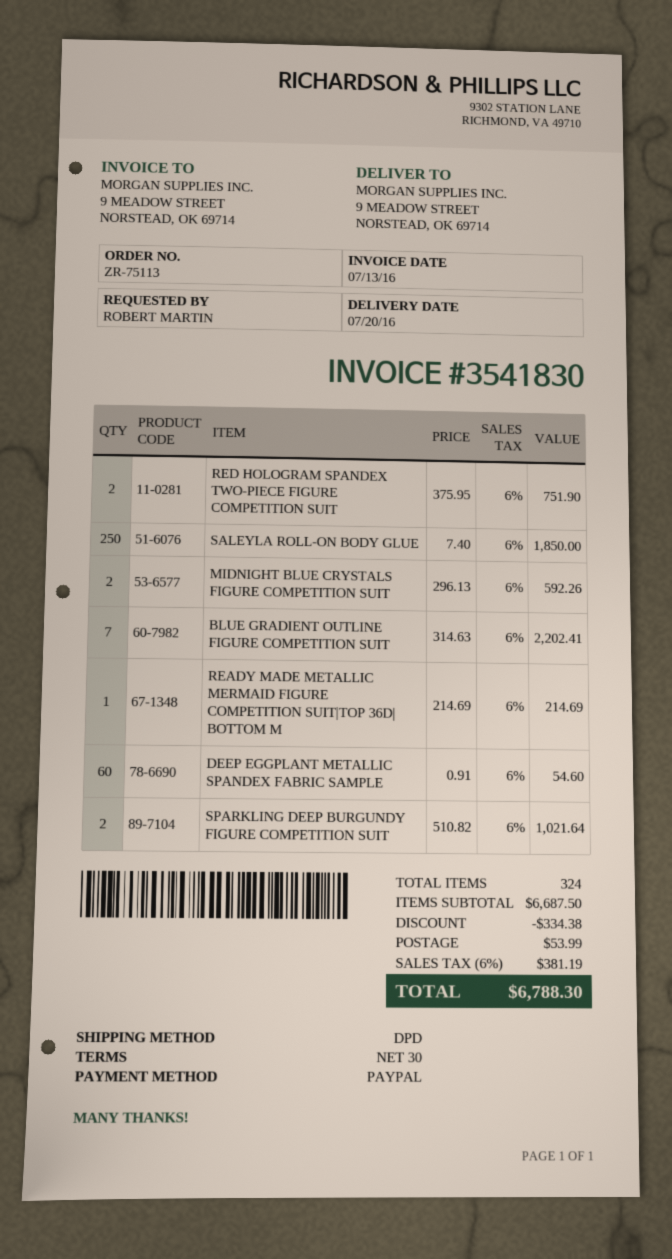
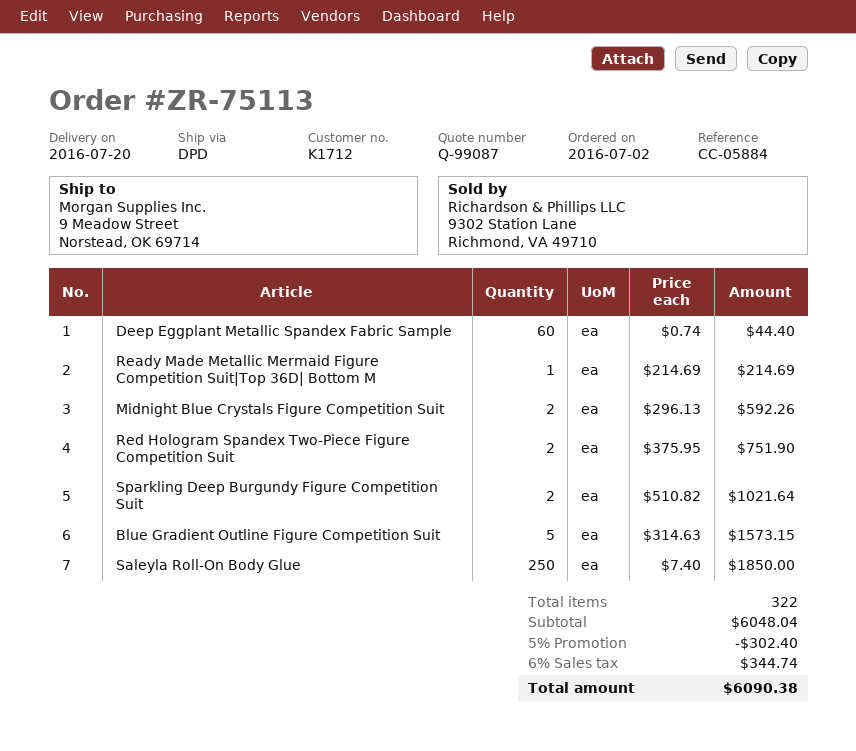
BLUE GRADIENT OUTLINE FIGURE COMPETITION SUIT: 7 x 314.63 = 2202.41 -> 5 x 314.63 = 1573.15
DEEP EGGPLANT METALLIC SPANDEX FABRIC SAMPLE: 60 x 0.91 = 54.60 -> 60 x 0.74 = 44.40
total quantity: 324 -> 322
subtotal: 6687.50 -> 6048.04
discount: 334.38 -> 302.40
shipping: 53.99 -> none
tax: 6% = 381.19 -> 6% = 344.74
total: 6788.30 -> 6090.38

